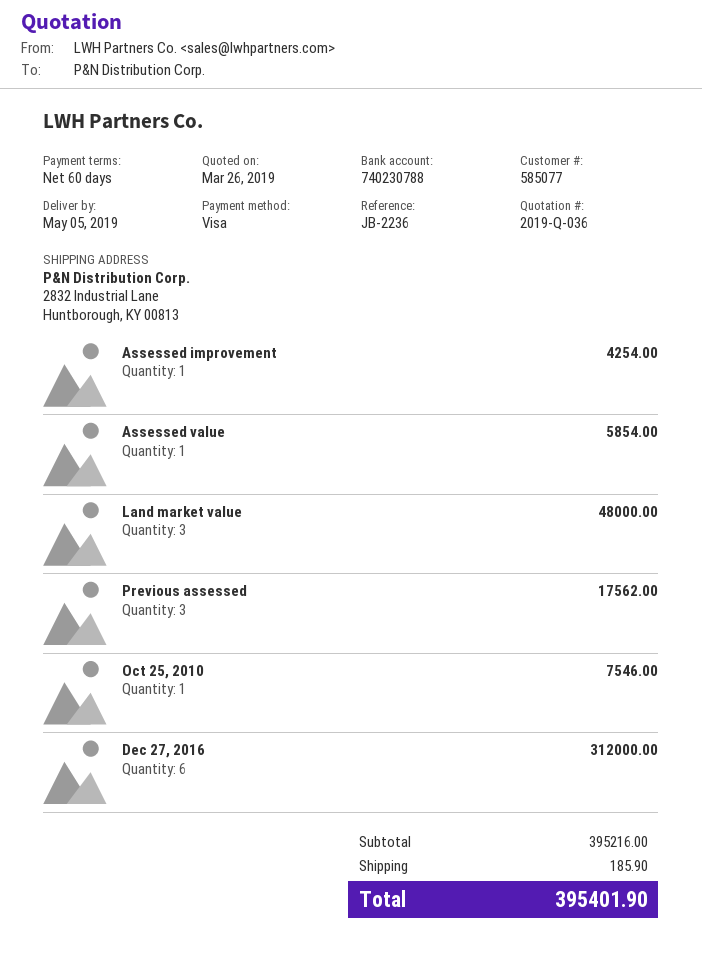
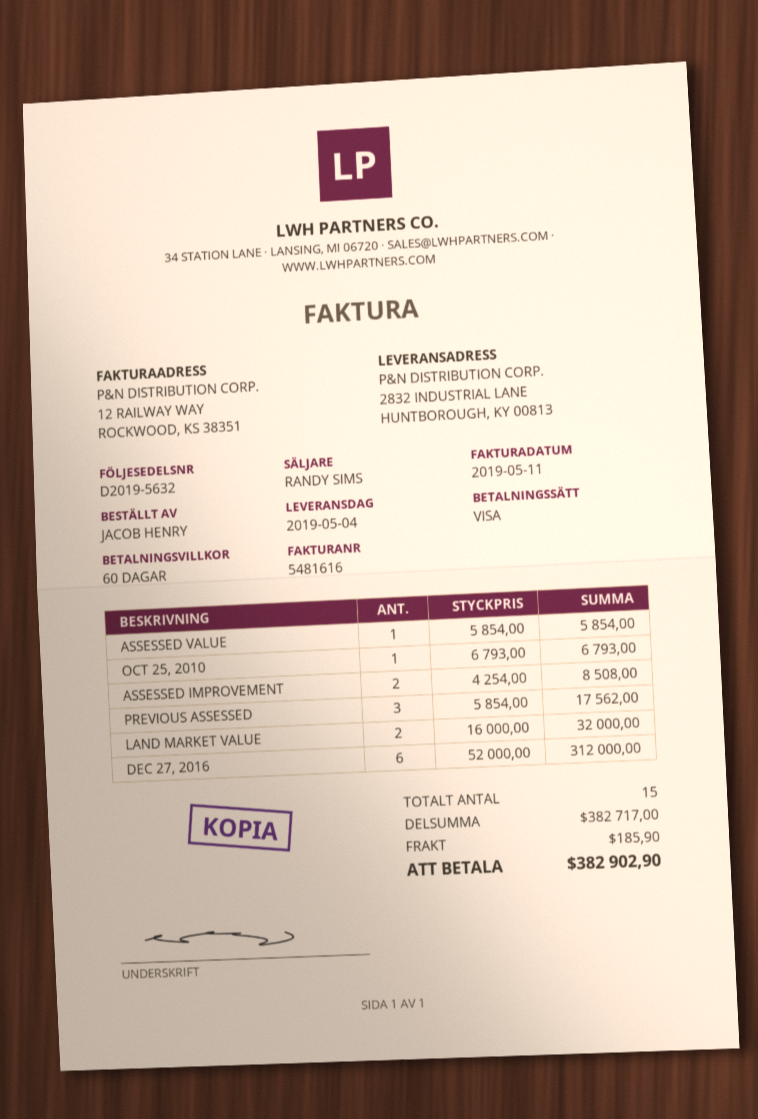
delivery date: 2019-05-05 -> 2019-05-04
Assessed improvement: 1 for 4254.00 -> 2 for 8508.00
Land market value: 3 for 48000.00 -> 2 for 32000.00
Oct 25, 2010: 1 for 7546.00 -> 1 for 6793.00
subtotal: 395216.00 -> 382717.00
total: 395401.90 -> 382902.90

